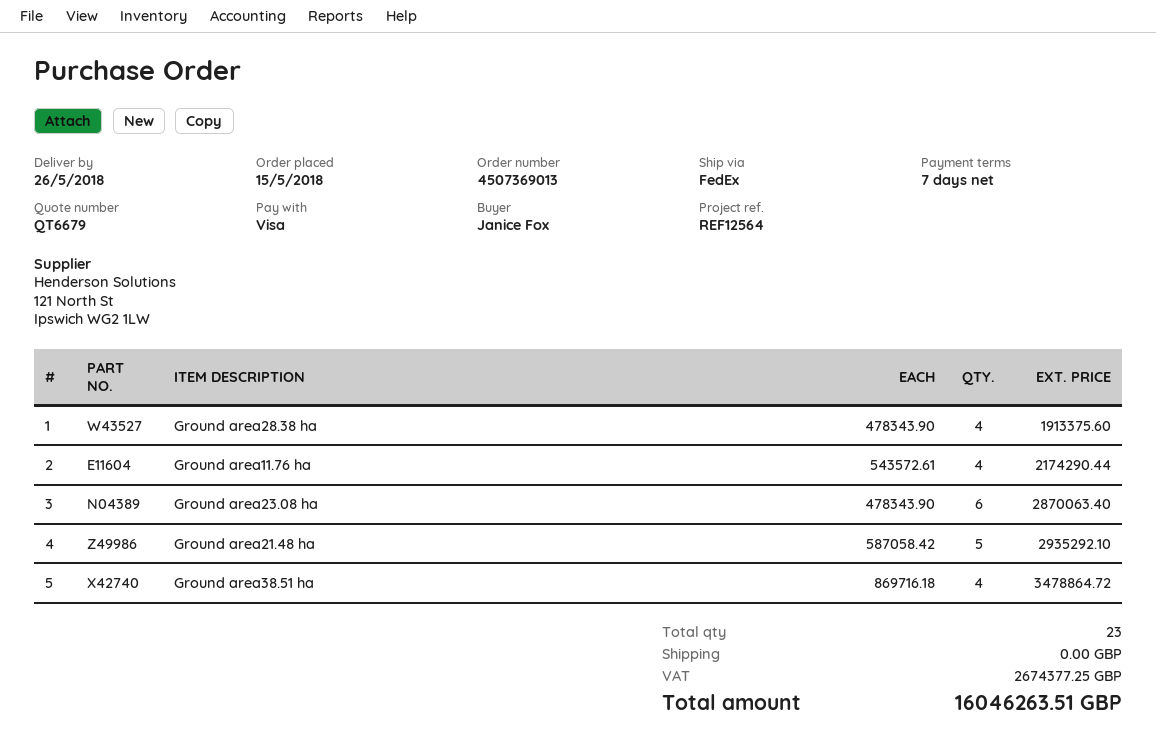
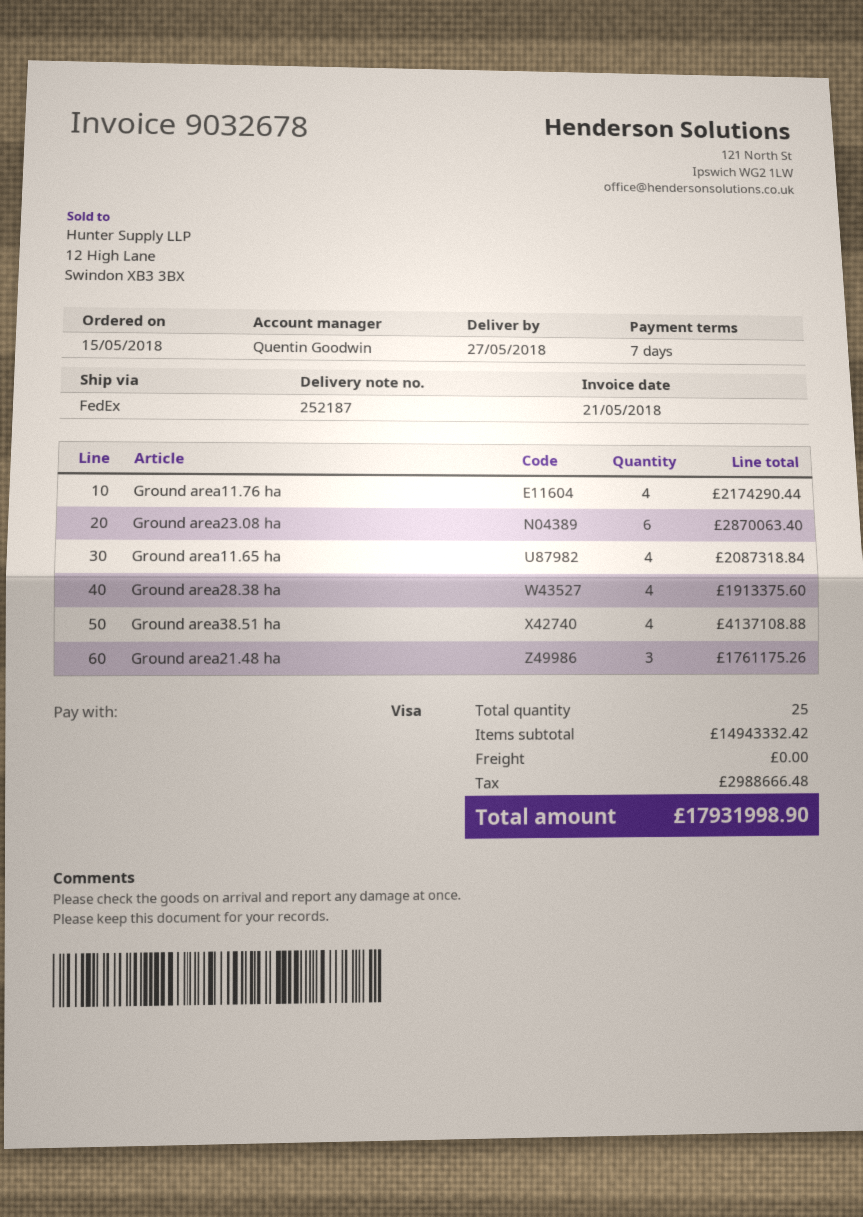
delivery date: 2018-05-26 -> 2018-05-27
Ground area21.48 ha: 5 for 2935292.10 -> 3 for 1761175.26
Ground area38.51 ha: 4 for 3478864.72 -> 4 for 4137108.88
Ground area11.65 ha: none -> 4 for 2087318.84
total quantity: 23 -> 25
tax: 2674377.25 -> 2988666.48
total: 16046263.51 -> 17931998.90

